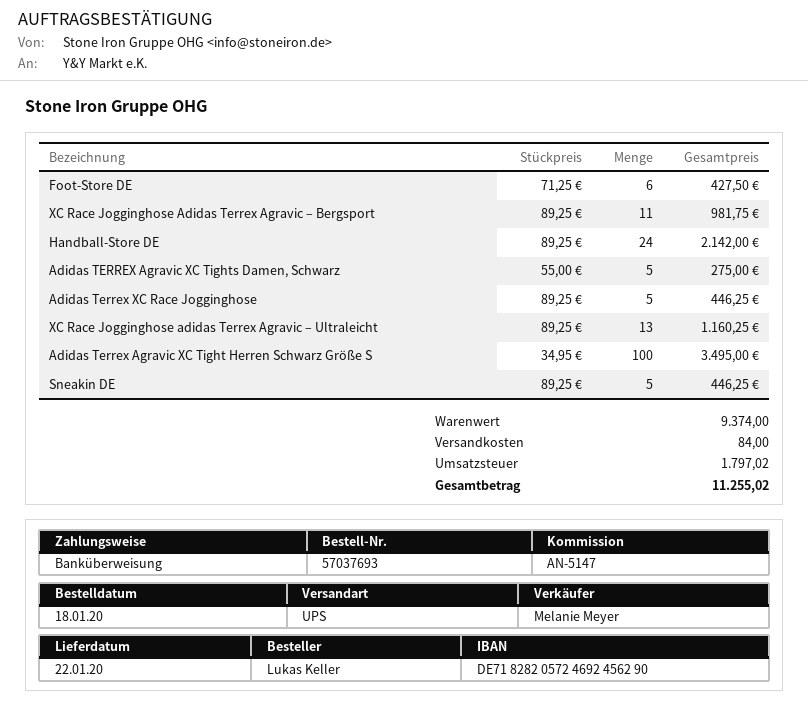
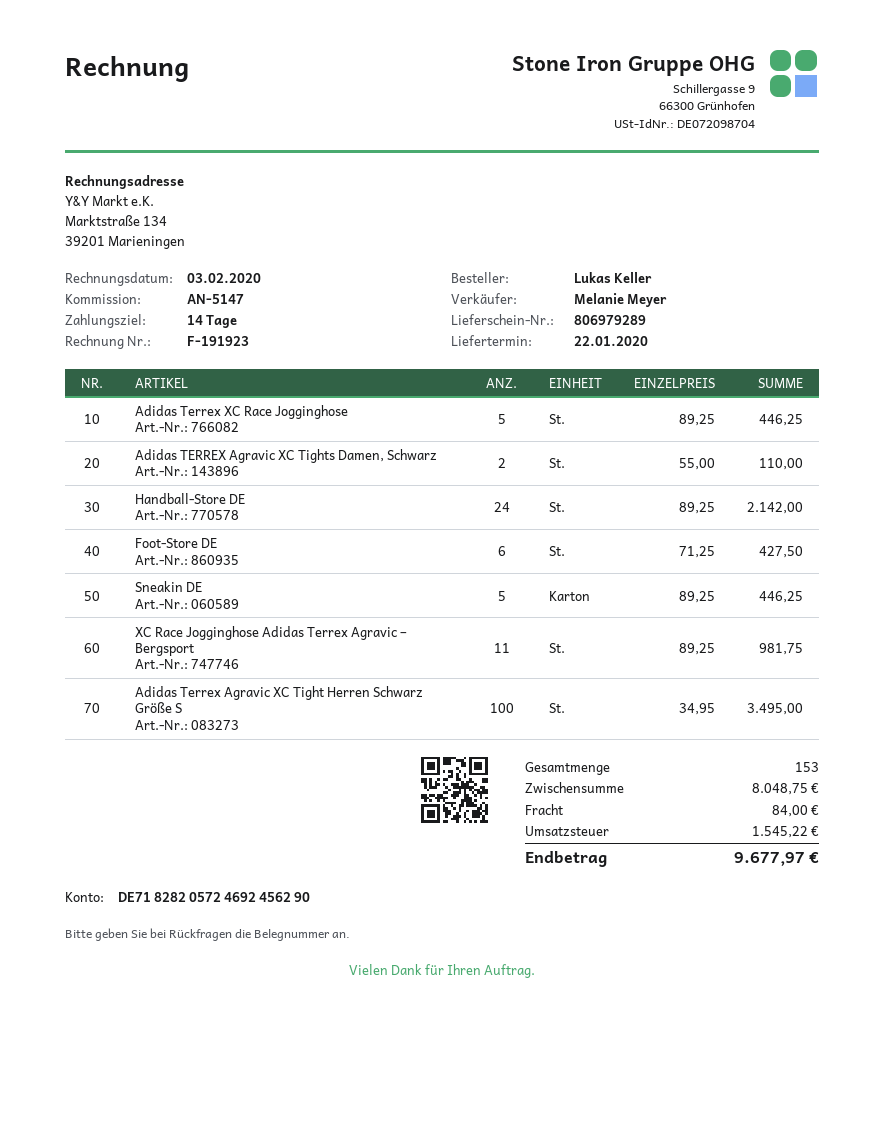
Adidas TERREX Agravic XC Tights Damen, Schwarz: 5 x 55.00 = 275.00 -> 2 x 55.00 = 110.00
XC Race Jogginghose adidas Terrex Agravic – Ultraleicht: 13 x 89.25 = 1160.25 -> none
subtotal: 9374.00 -> 8048.75
tax: 1797.02 -> 1545.22
total: 11255.02 -> 9677.97

